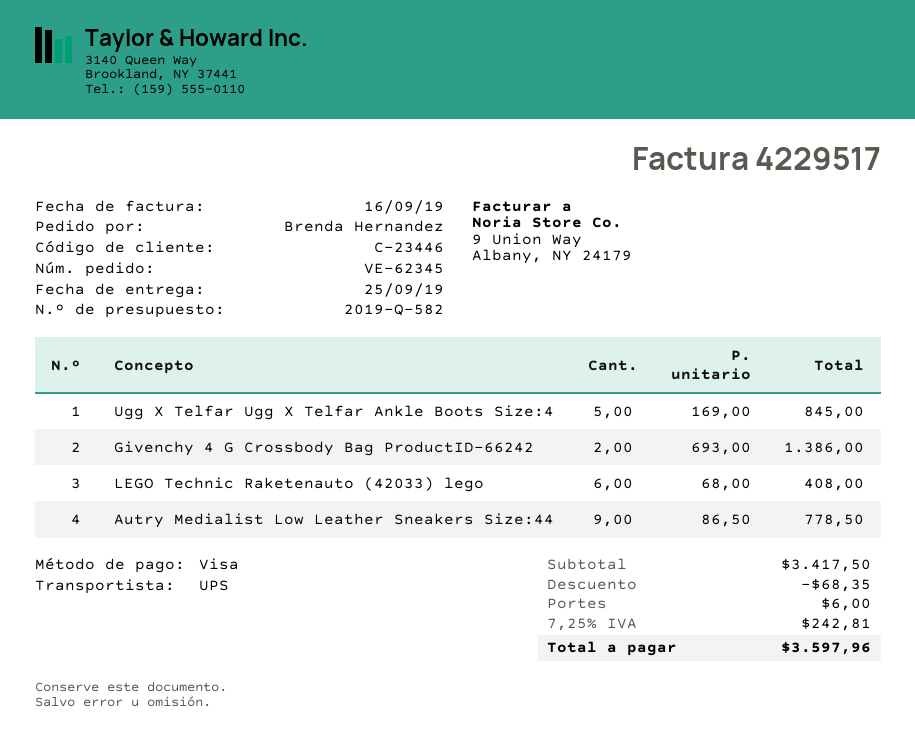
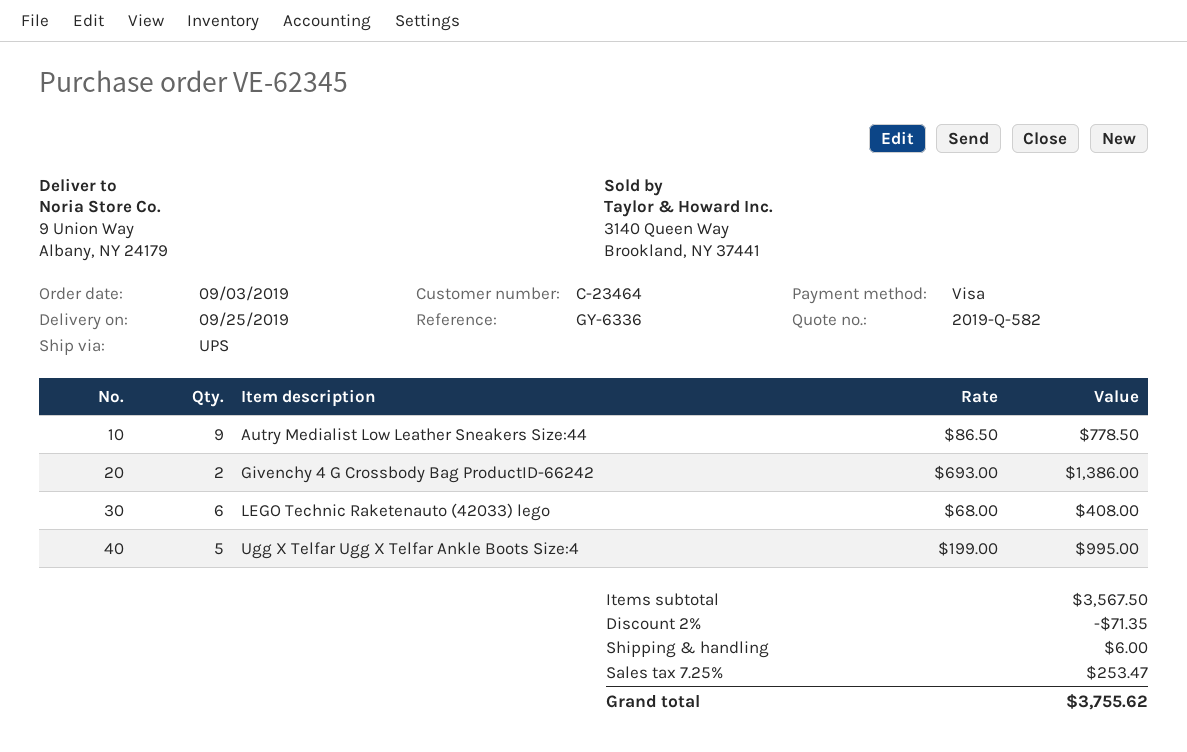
customer number: C-23446 -> C-23464
Ugg X Telfar Ugg X Telfar Ankle Boots Size:4: 5 x 169.00 = 845.00 -> 5 x 199.00 = 995.00
subtotal: 3417.50 -> 3567.50
discount: 68.35 -> 71.35
tax: 7.25% = 242.81 -> 7.25% = 253.47
total: 3597.96 -> 3755.62

